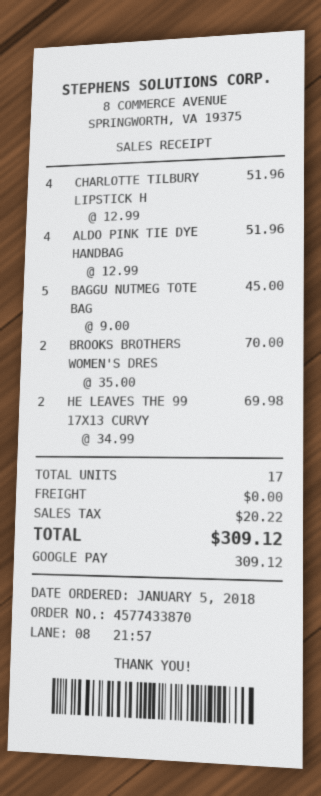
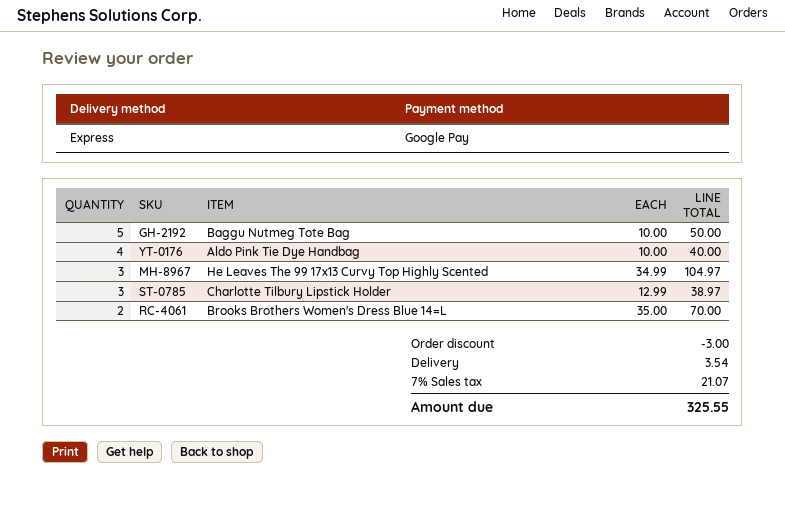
CHARLOTTE TILBURY LIPSTICK H: 4 x 12.99 = 51.96 -> 3 x 12.99 = 38.97
ALDO PINK TIE DYE HANDBAG: 4 x 12.99 = 51.96 -> 4 x 10.00 = 40.00
BAGGU NUTMEG TOTE BAG: 5 x 9.00 = 45.00 -> 5 x 10.00 = 50.00
HE LEAVES THE 99 17X13 CURVY: 2 x 34.99 = 69.98 -> 3 x 34.99 = 104.97
discount: none -> 3.00
shipping: 0.00 -> 3.54
tax: 20.22 -> 21.07
total: 309.12 -> 325.55

